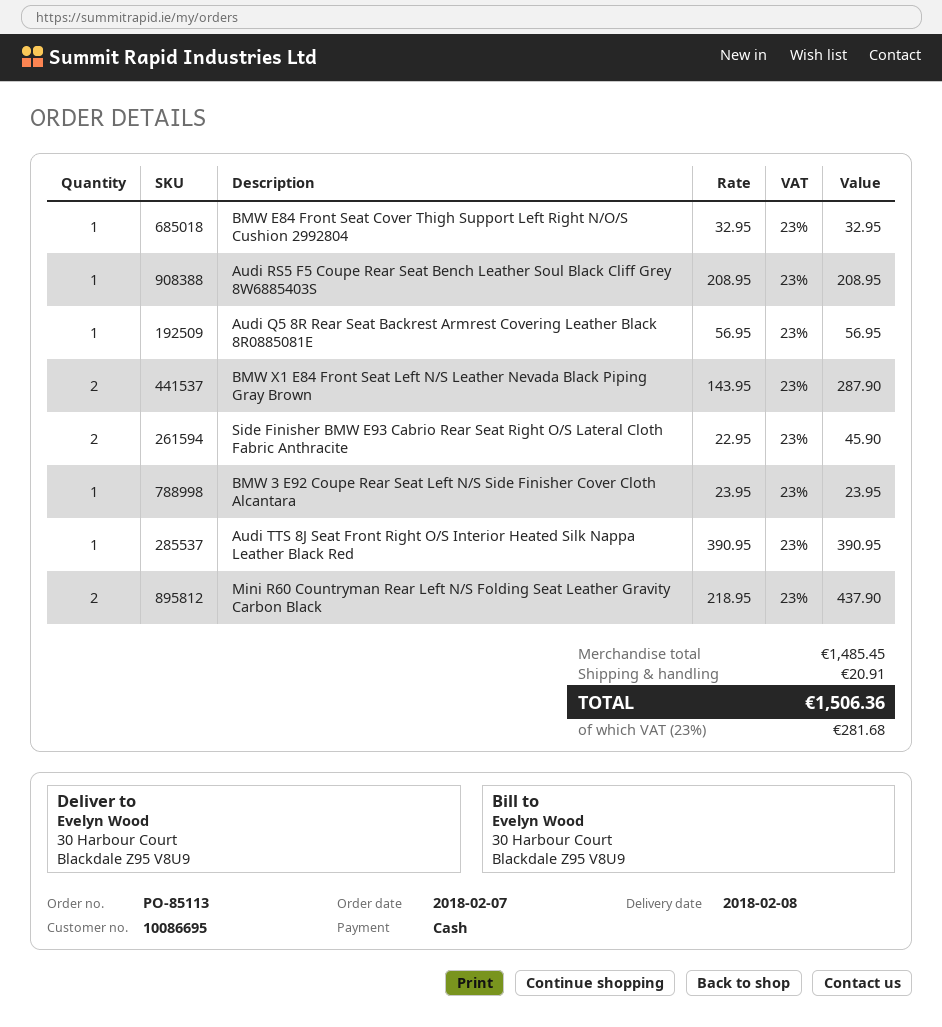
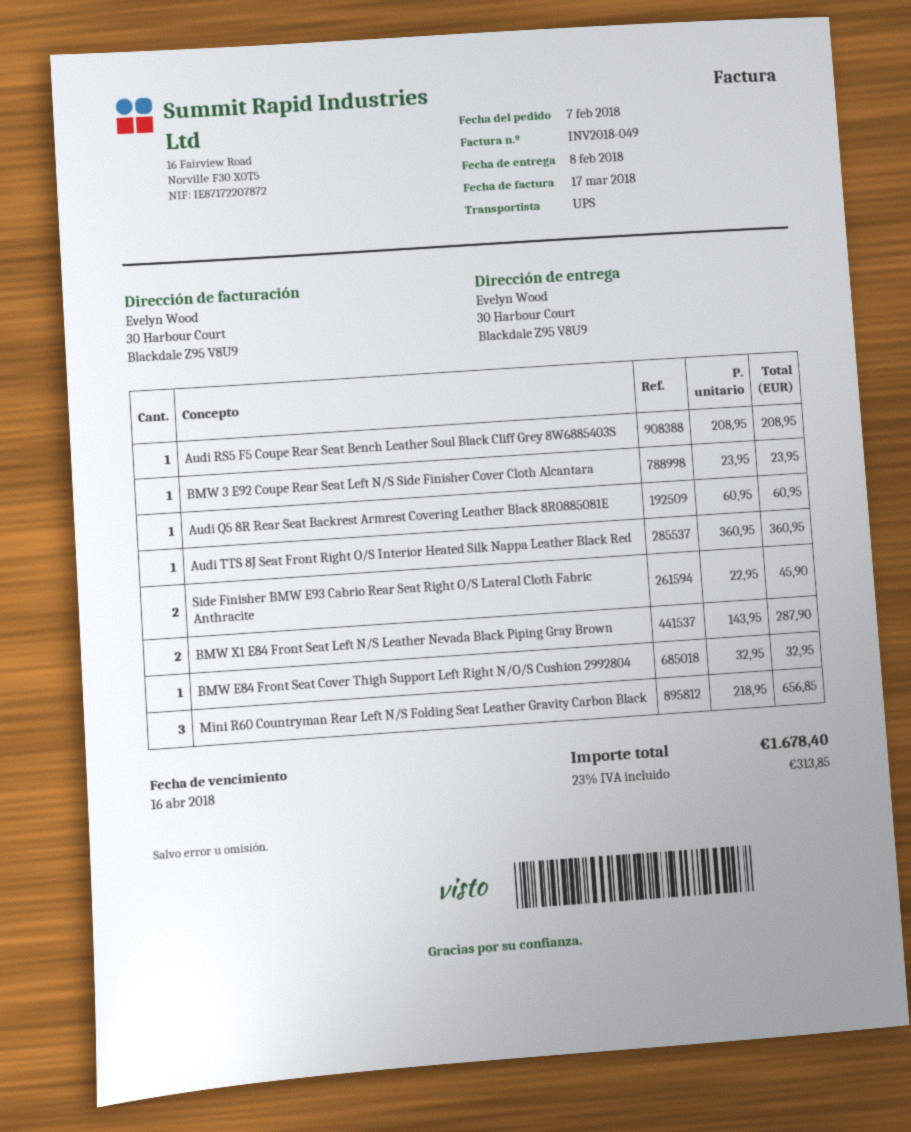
Audi Q5 8R Rear Seat Backrest Armrest Covering Leather Black 8R0885081E: 1 x 56.95 = 56.95 -> 1 x 60.95 = 60.95
Audi TTS 8J Seat Front Right O/S Interior Heated Silk Nappa Leather Black Red: 1 x 390.95 = 390.95 -> 1 x 360.95 = 360.95
Mini R60 Countryman Rear Left N/S Folding Seat Leather Gravity Carbon Black: 2 x 218.95 = 437.90 -> 3 x 218.95 = 656.85
shipping: 20.91 -> none
tax: 23% = 281.68 -> 23% = 313.85
total: 1506.36 -> 1678.40

